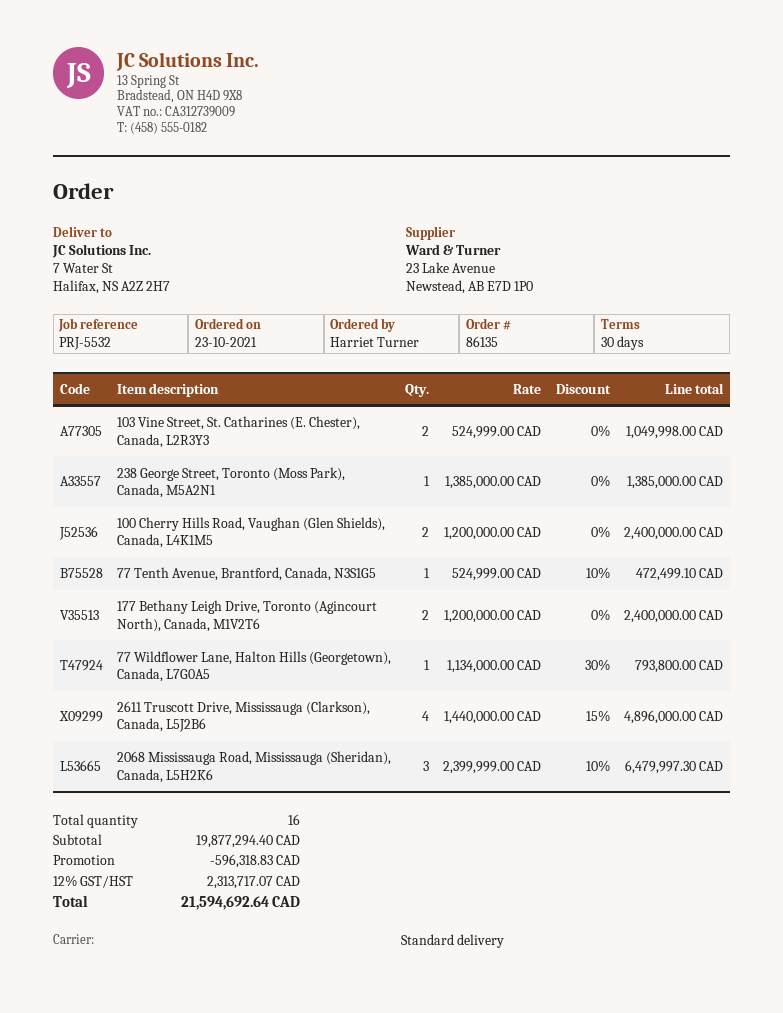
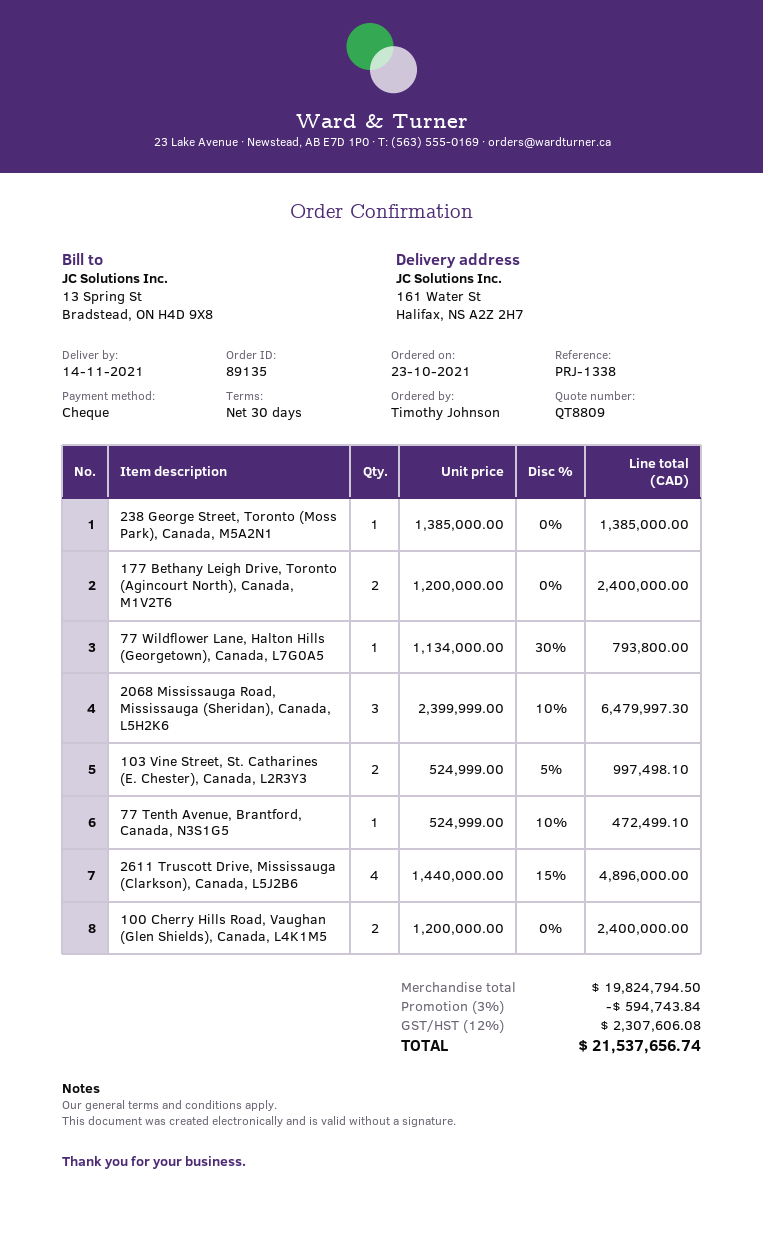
order number: 86135 -> 89135
reference: PRJ-5532 -> PRJ-1338
ordered by: Harriet Turner -> Timothy Johnson
ship to: 7 Water St, Halifax, NS A2Z 2H7 -> 161 Water St, Halifax, NS A2Z 2H7
103 Vine Street, St. Catharines (E. Chester), Canada, L2R3Y3: 2 x 524999.00 = 1049998.00 -> 2 x 524999.00 - 5% = 997498.10
subtotal: 19877294.40 -> 19824794.50
discount: 596318.83 -> 594743.84
tax: 12% = 2313717.07 -> 12% = 2307606.08
total: 21594692.64 -> 21537656.74

